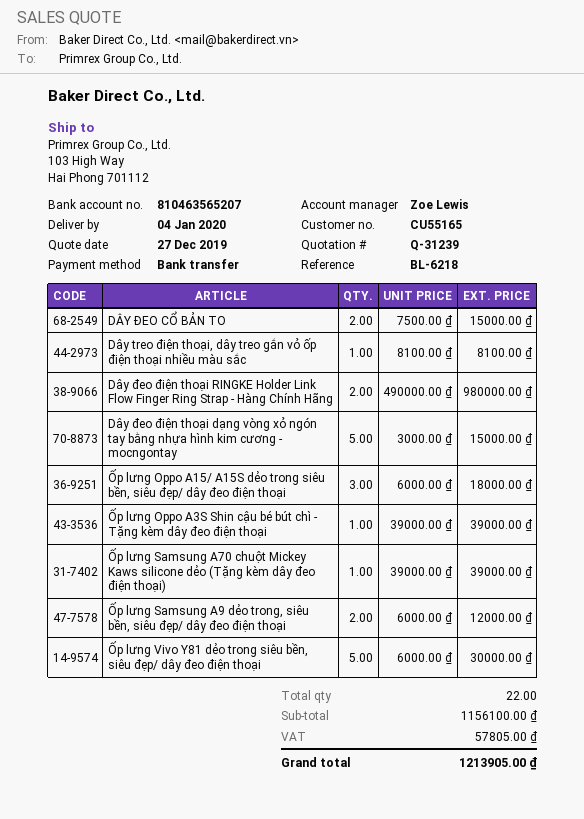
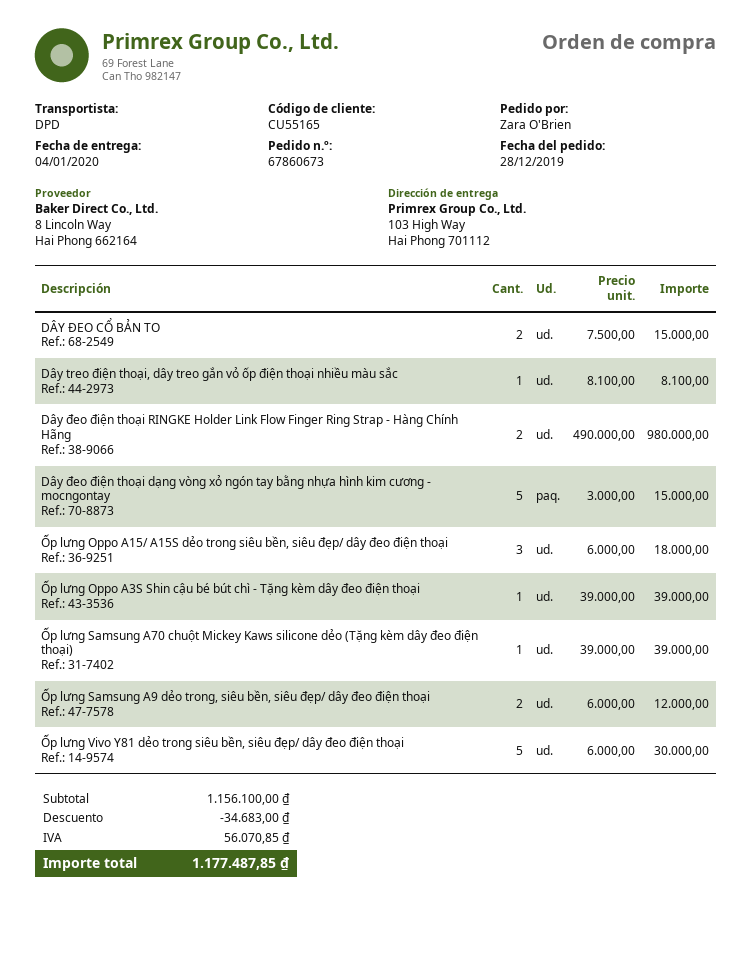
discount: none -> 34683.00
tax: 57805.00 -> 56070.85
total: 1213905.00 -> 1177487.85

